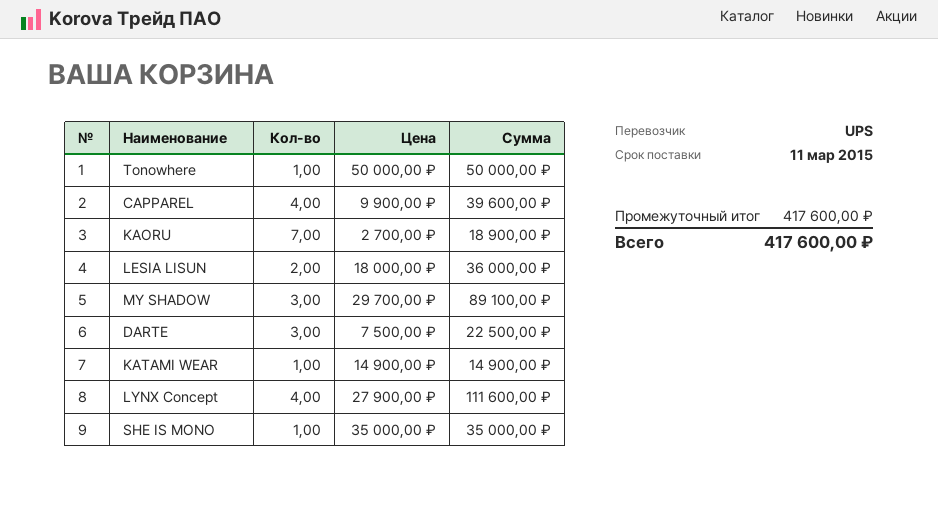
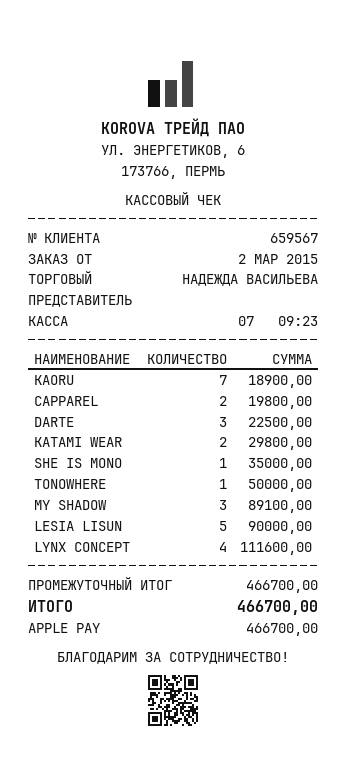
CAPPAREL: 4 for 39600.00 -> 2 for 19800.00
LESIA LISUN: 2 for 36000.00 -> 5 for 90000.00
KATAMI WEAR: 1 for 14900.00 -> 2 for 29800.00
subtotal: 417600.00 -> 466700.00
total: 417600.00 -> 466700.00

